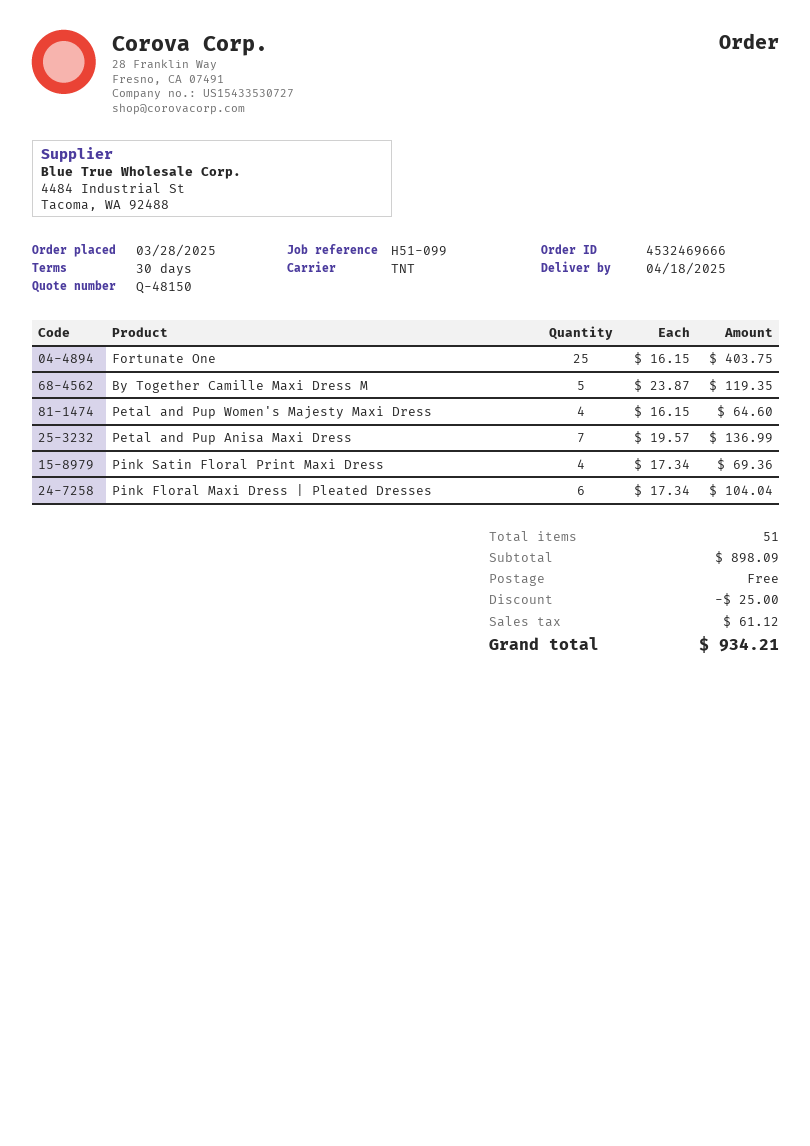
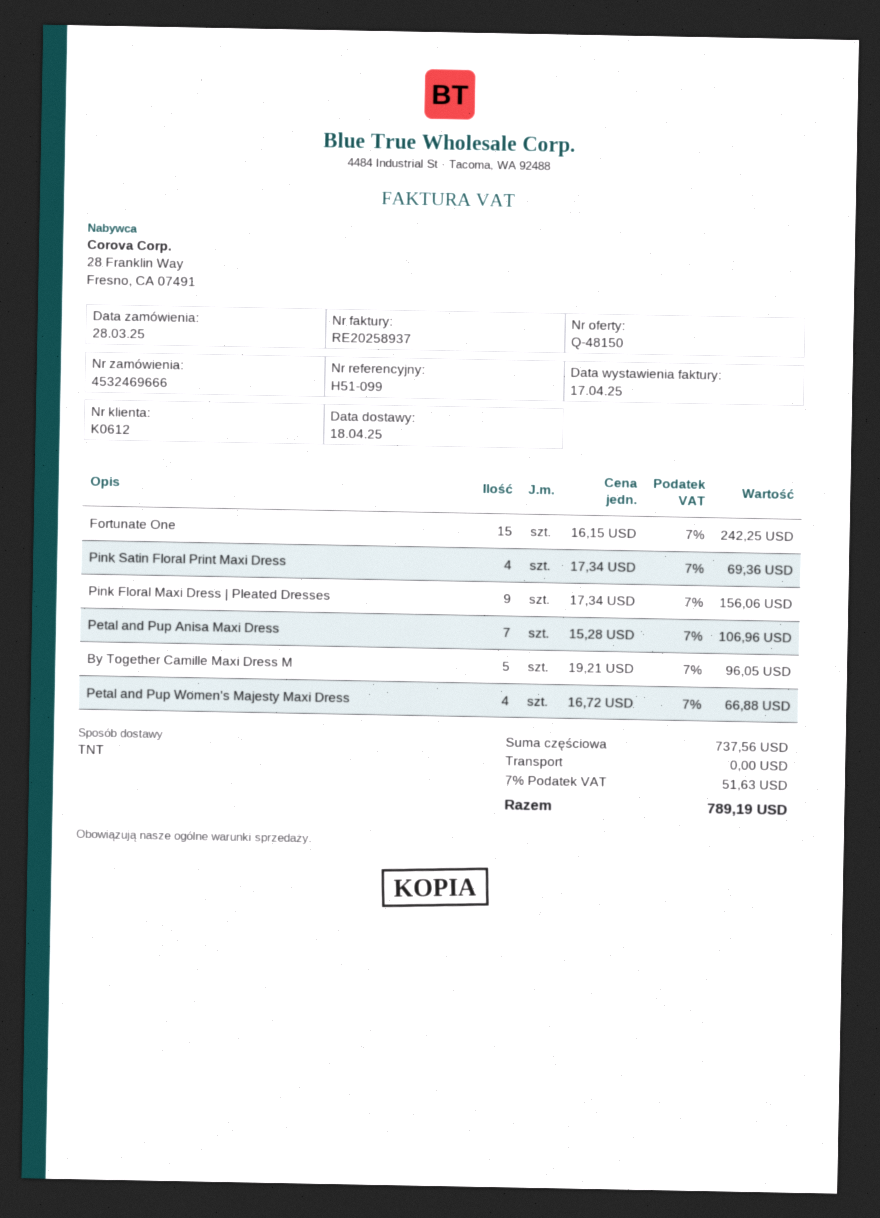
Fortunate One: 25 x 16.15 = 403.75 -> 15 x 16.15 = 242.25
By Together Camille Maxi Dress M: 5 x 23.87 = 119.35 -> 5 x 19.21 = 96.05
Petal and Pup Women's Majesty Maxi Dress: 4 x 16.15 = 64.60 -> 4 x 16.72 = 66.88
Petal and Pup Anisa Maxi Dress: 7 x 19.57 = 136.99 -> 7 x 15.28 = 106.96
Pink Floral Maxi Dress | Pleated Dresses: 6 x 17.34 = 104.04 -> 9 x 17.34 = 156.06
subtotal: 898.09 -> 737.56
discount: 25.00 -> none
tax: 61.12 -> 51.63
total: 934.21 -> 789.19

